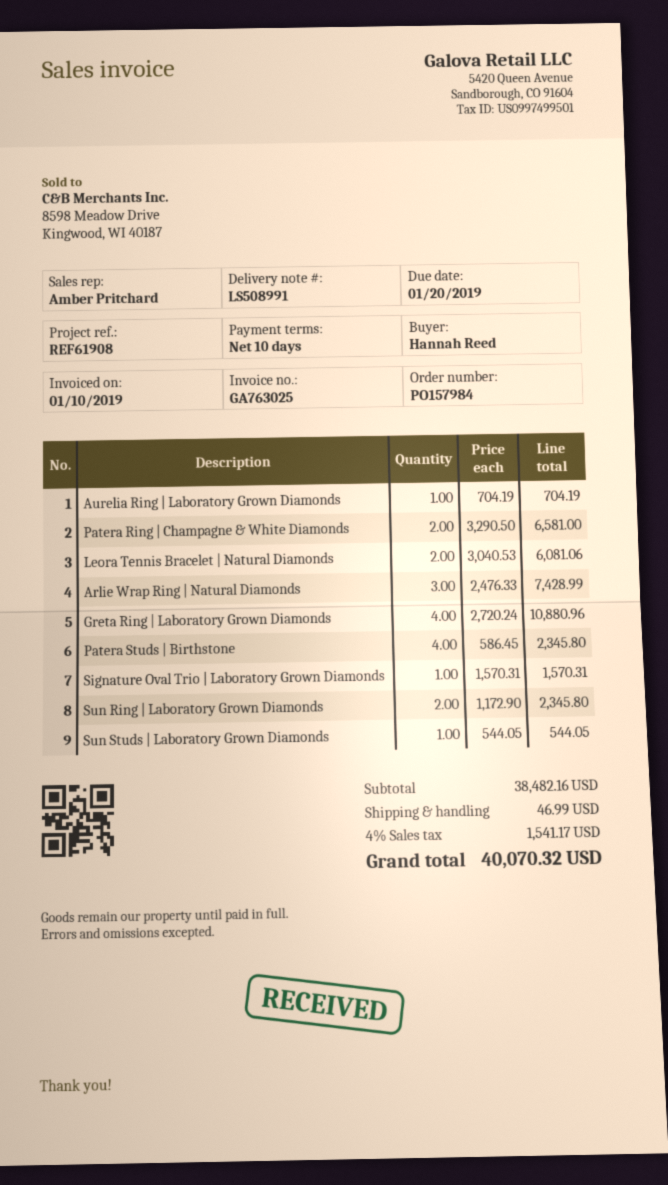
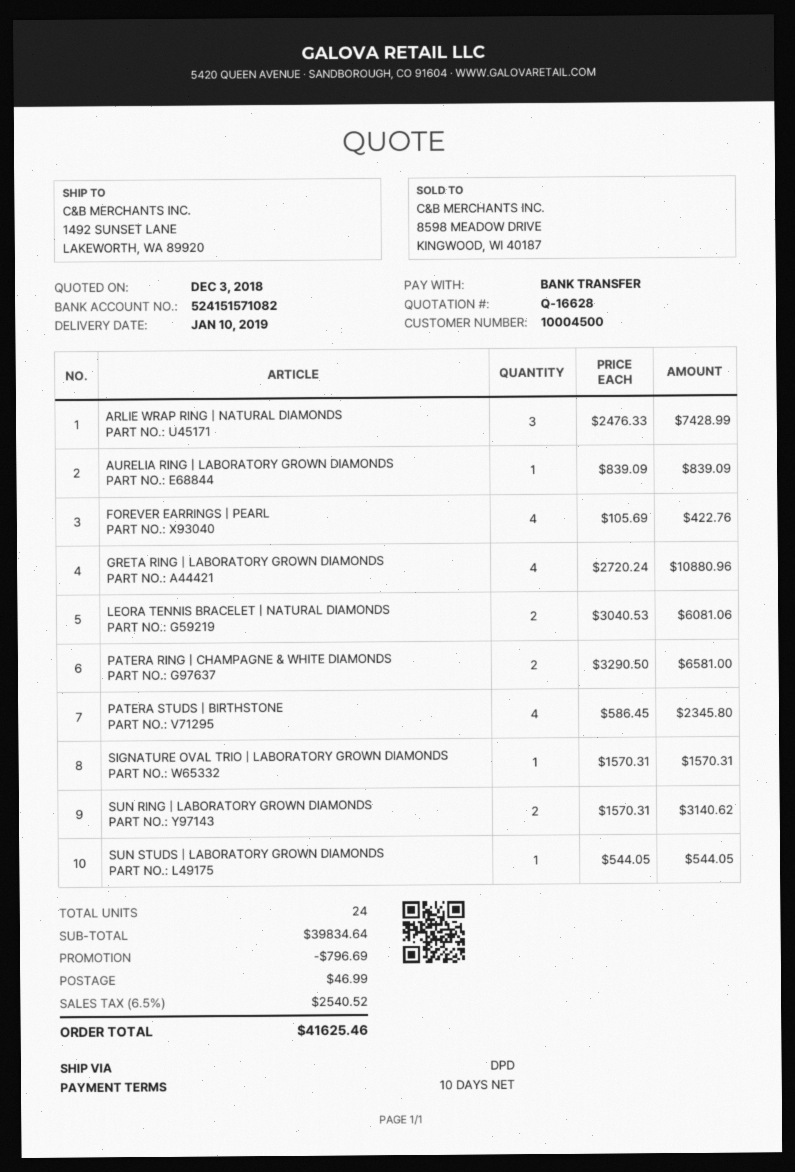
Aurelia Ring | Laboratory Grown Diamonds: 1 x 704.19 = 704.19 -> 1 x 839.09 = 839.09
Sun Ring | Laboratory Grown Diamonds: 2 x 1172.90 = 2345.80 -> 2 x 1570.31 = 3140.62
FOREVER EARRINGS | PEARL: none -> 4 x 105.69 = 422.76
subtotal: 38482.16 -> 39834.64
discount: none -> 796.69
tax: 4% = 1541.17 -> 6.5% = 2540.52
total: 40070.32 -> 41625.46

